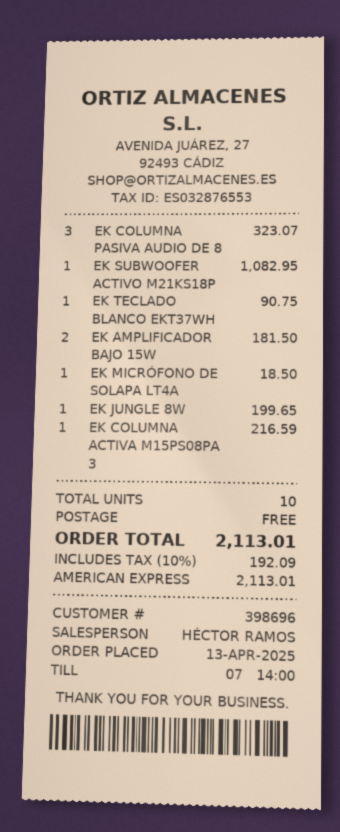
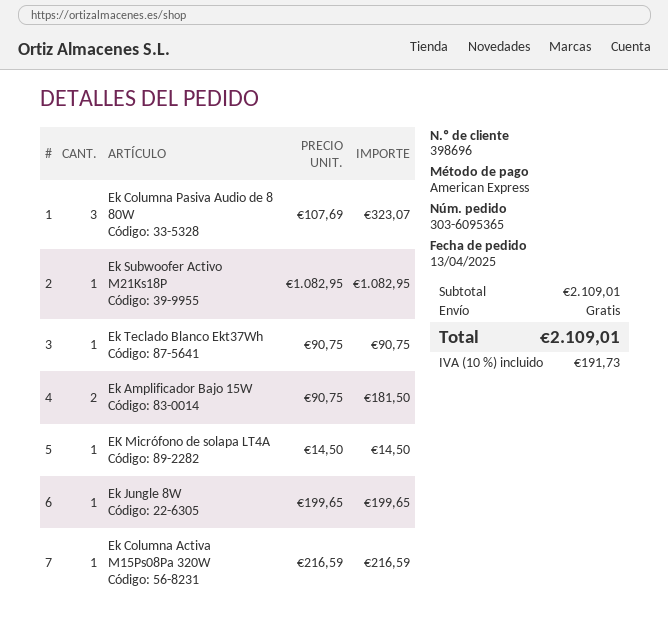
EK MICRÓFONO DE SOLAPA LT4A: 1 for 18.50 -> 1 for 14.50
tax: 10% = 192.09 -> 10% = 191.73
total: 2113.01 -> 2109.01

